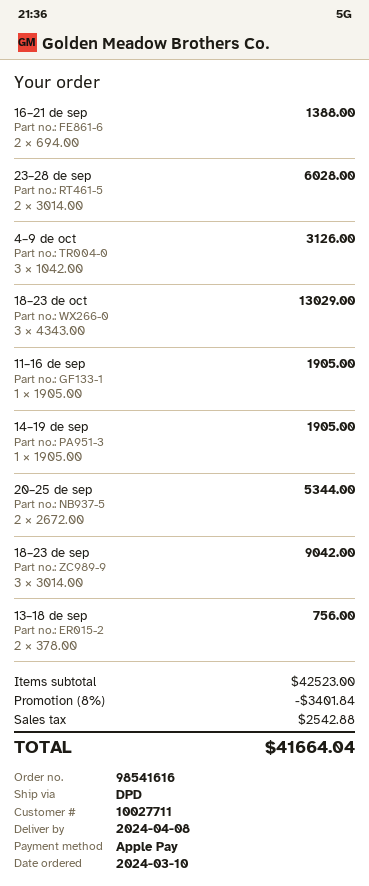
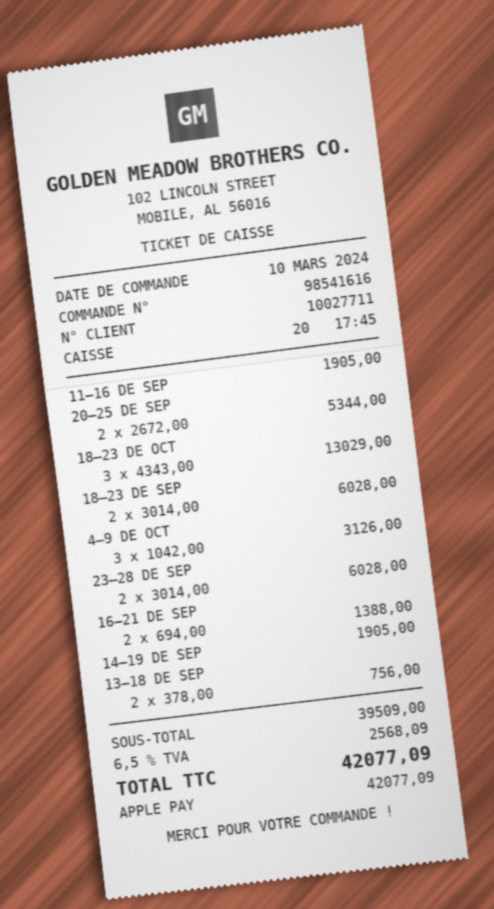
18–23 de sep: 3 x 3014.00 = 9042.00 -> 2 x 3014.00 = 6028.00
subtotal: 42523.00 -> 39509.00
discount: 8% = 3401.84 -> none
tax: 2542.88 -> 2568.09
total: 41664.04 -> 42077.09

